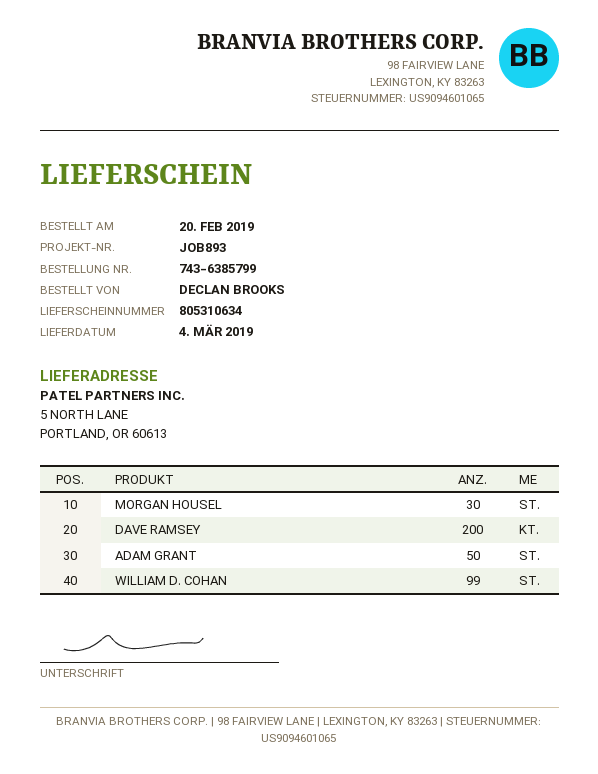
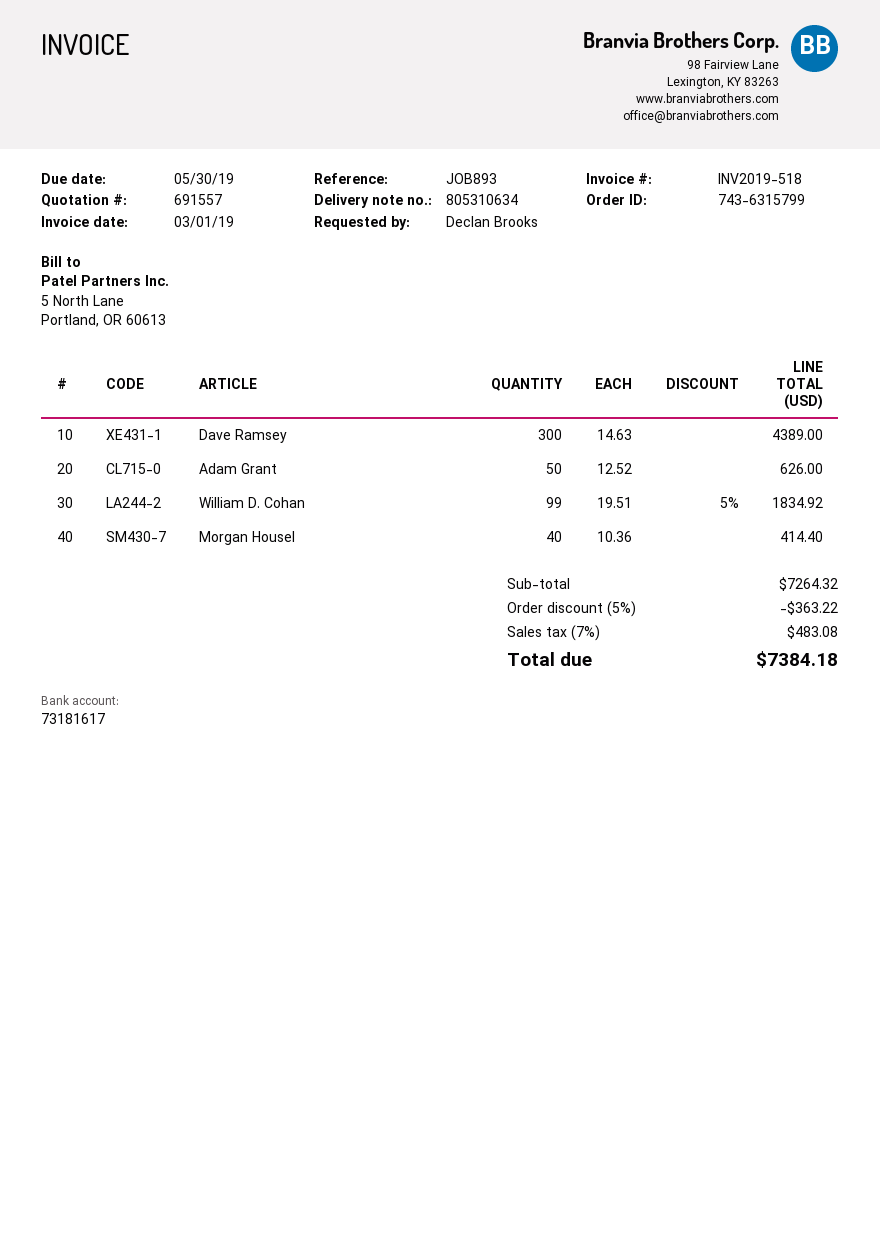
order number: 743-6385799 -> 743-6315799
MORGAN HOUSEL: 30 -> 40
DAVE RAMSEY: 200 -> 300

